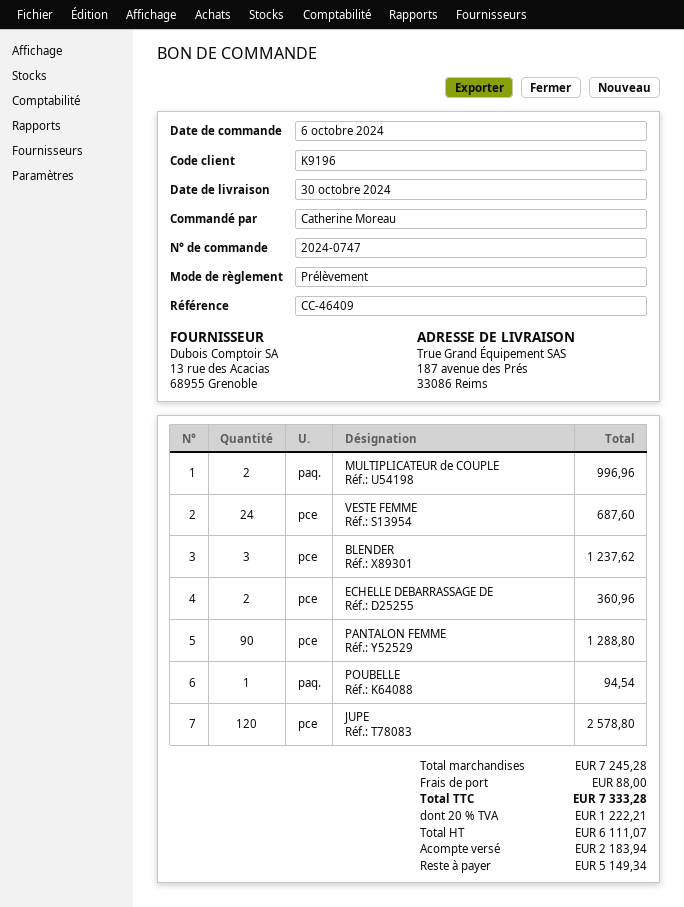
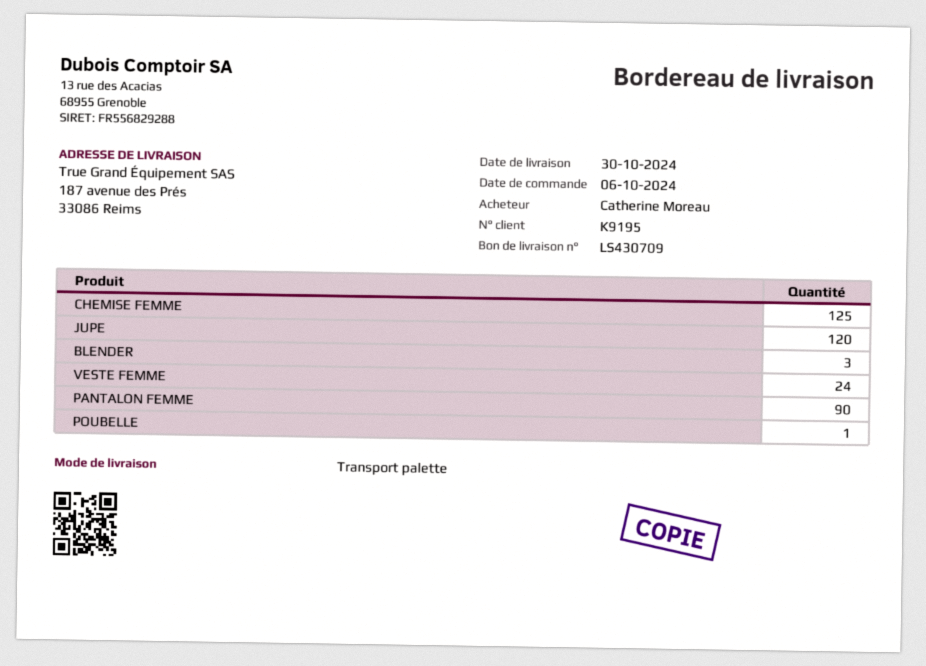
customer number: K9196 -> K9195
MULTIPLICATEUR de COUPLE: 2 -> none
ECHELLE DEBARRASSAGE DE: 2 -> none
CHEMISE FEMME: none -> 125

